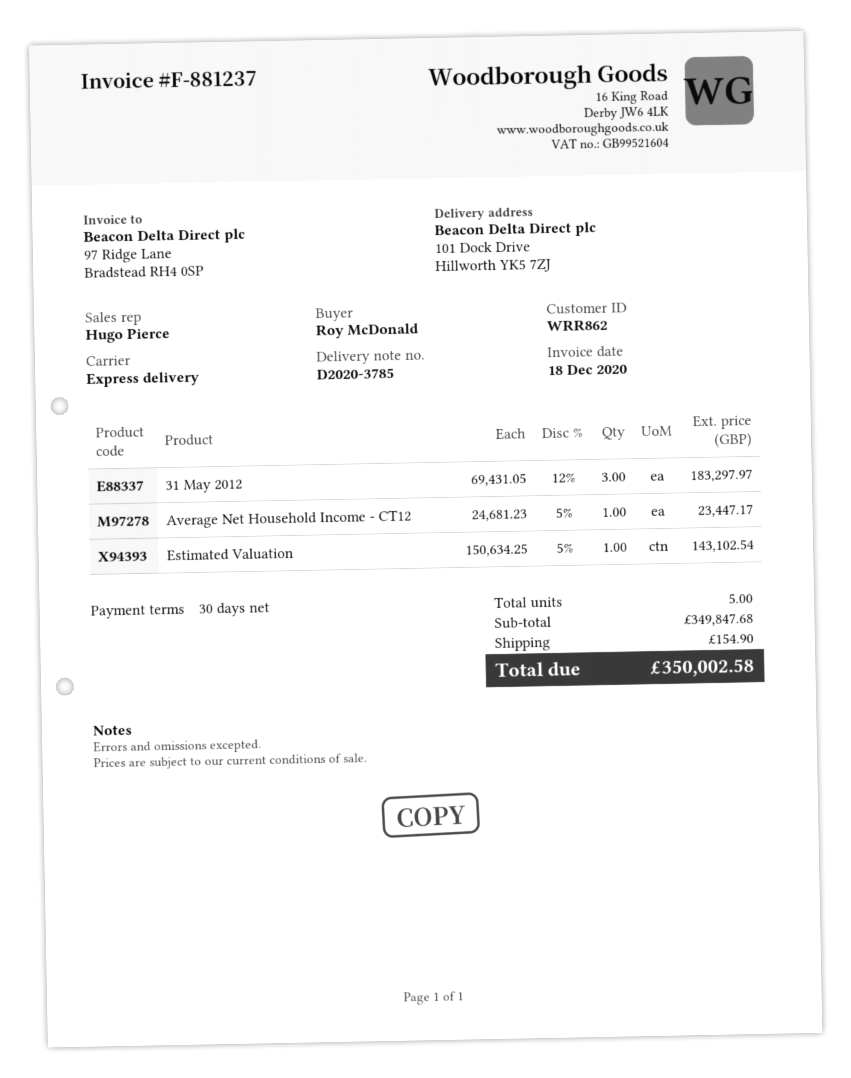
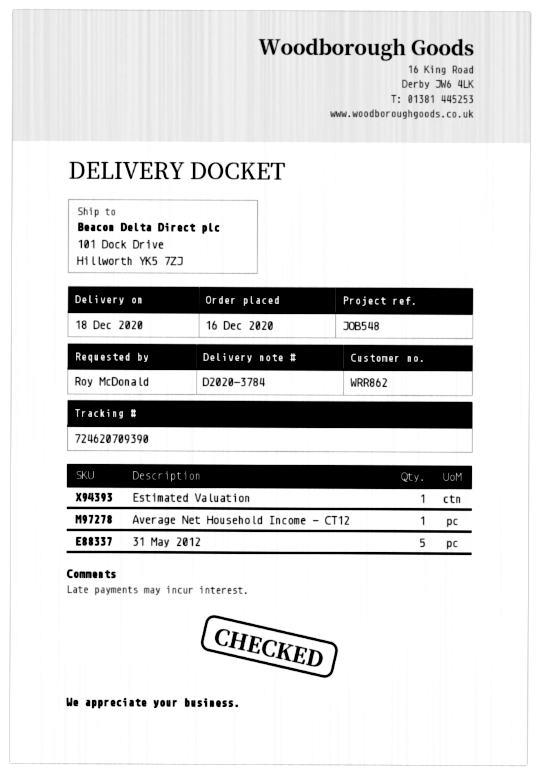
delivery note number: D2020-3785 -> D2020-3784
31 May 2012: 3 -> 5

